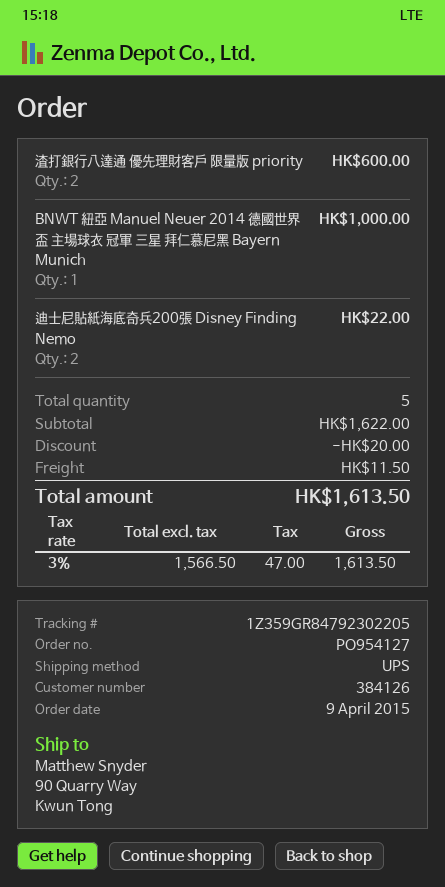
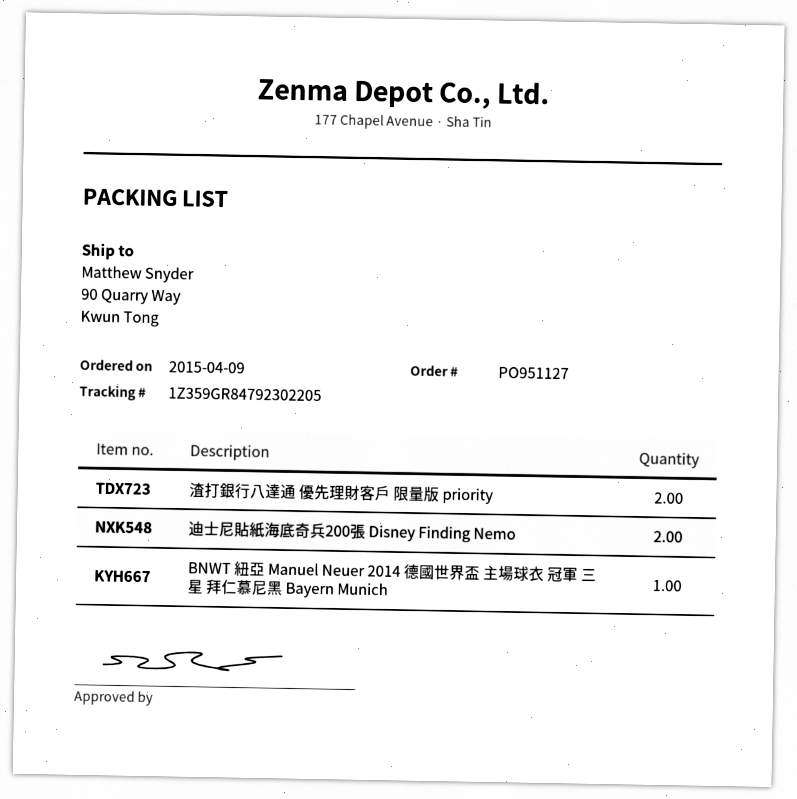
order number: PO954127 -> PO951127

